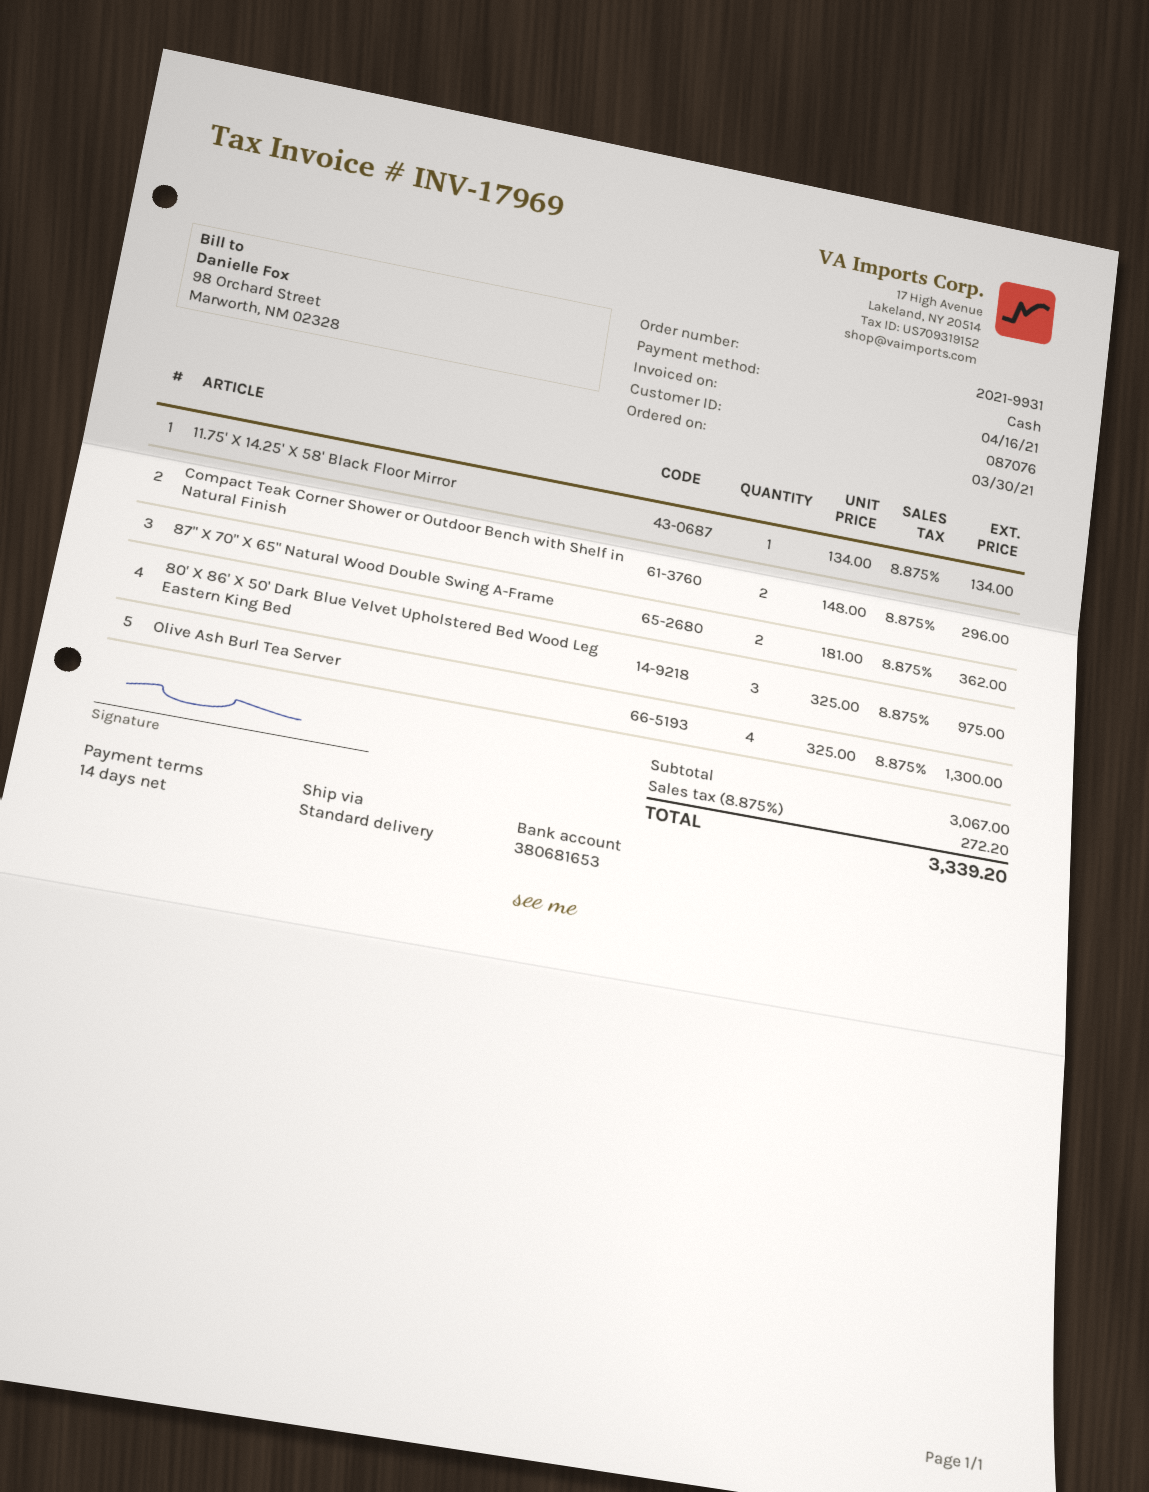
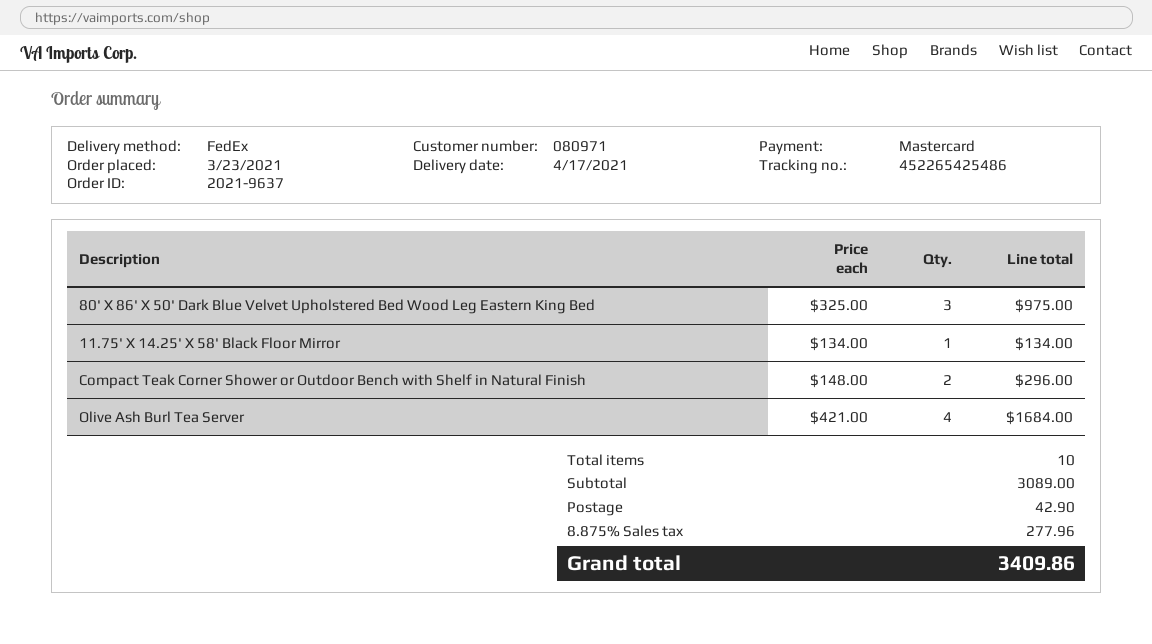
order number: 2021-9931 -> 2021-9637
order date: 2021-03-30 -> 2021-03-23
customer number: 087076 -> 080971
payment method: cash -> Mastercard
shipping method: standard -> FedEx
87" X 70" X 65" Natural Wood Double Swing A-Frame: 2 x 181.00 = 362.00 -> none
Olive Ash Burl Tea Server: 4 x 325.00 = 1300.00 -> 4 x 421.00 = 1684.00
subtotal: 3067.00 -> 3089.00
shipping: none -> 42.90
tax: 8.875% = 272.20 -> 8.875% = 277.96
total: 3339.20 -> 3409.86

